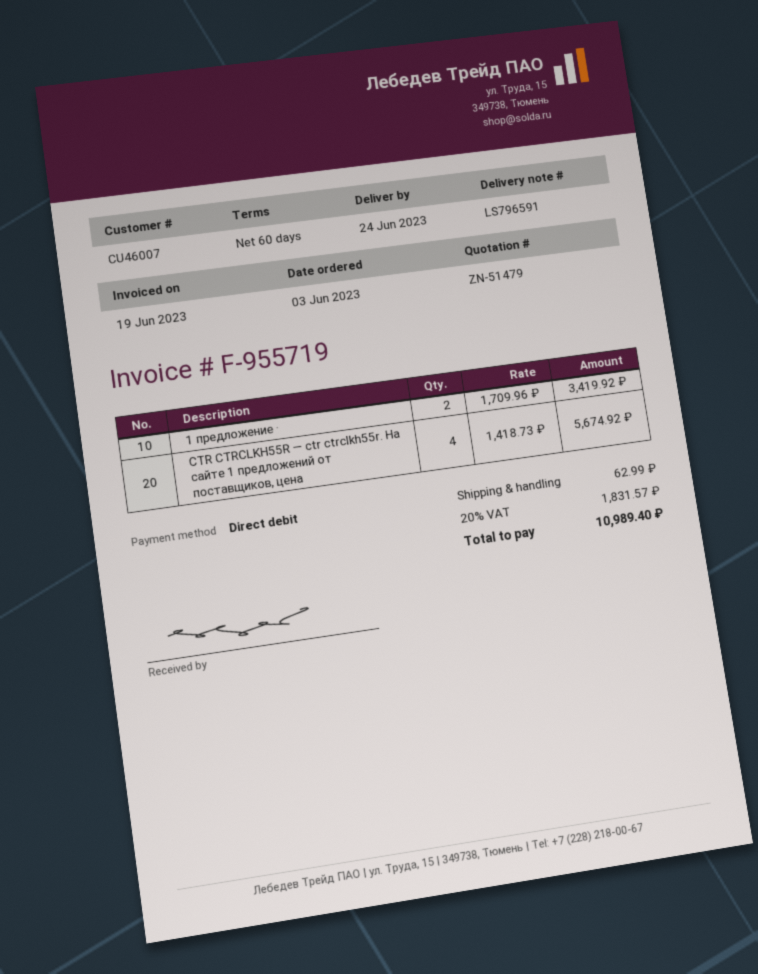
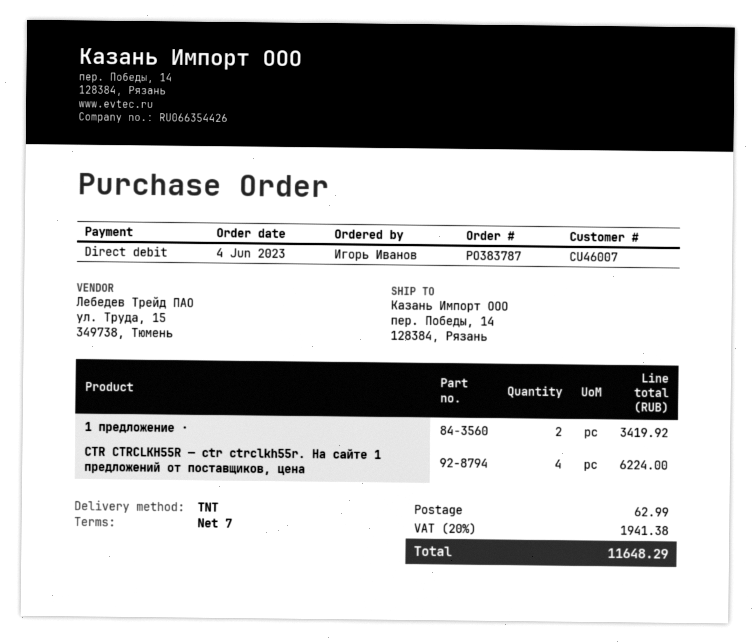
order date: 2023-06-03 -> 2023-06-04
payment terms: 60 days -> 7 days
CTR CTRCLKH55R — ctr ctrclkh55r. На сайте 1 предложений от поставщиков, цена: 4 for 5674.92 -> 4 for 6224.00
tax: 20% = 1831.57 -> 20% = 1941.38
total: 10989.40 -> 11648.29

